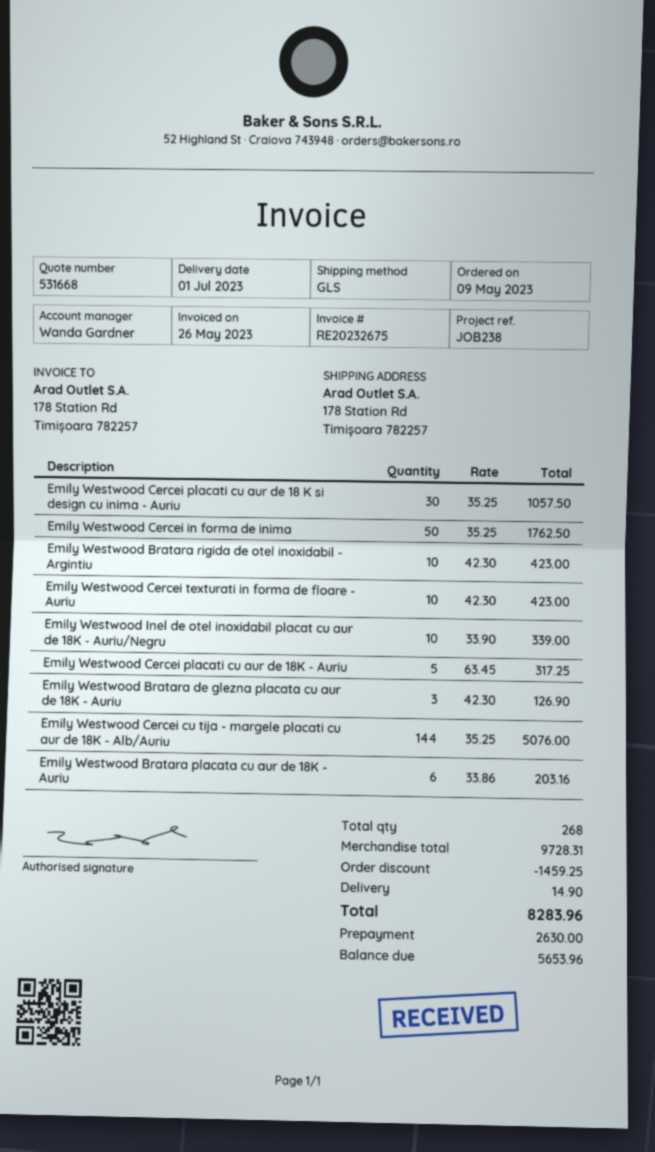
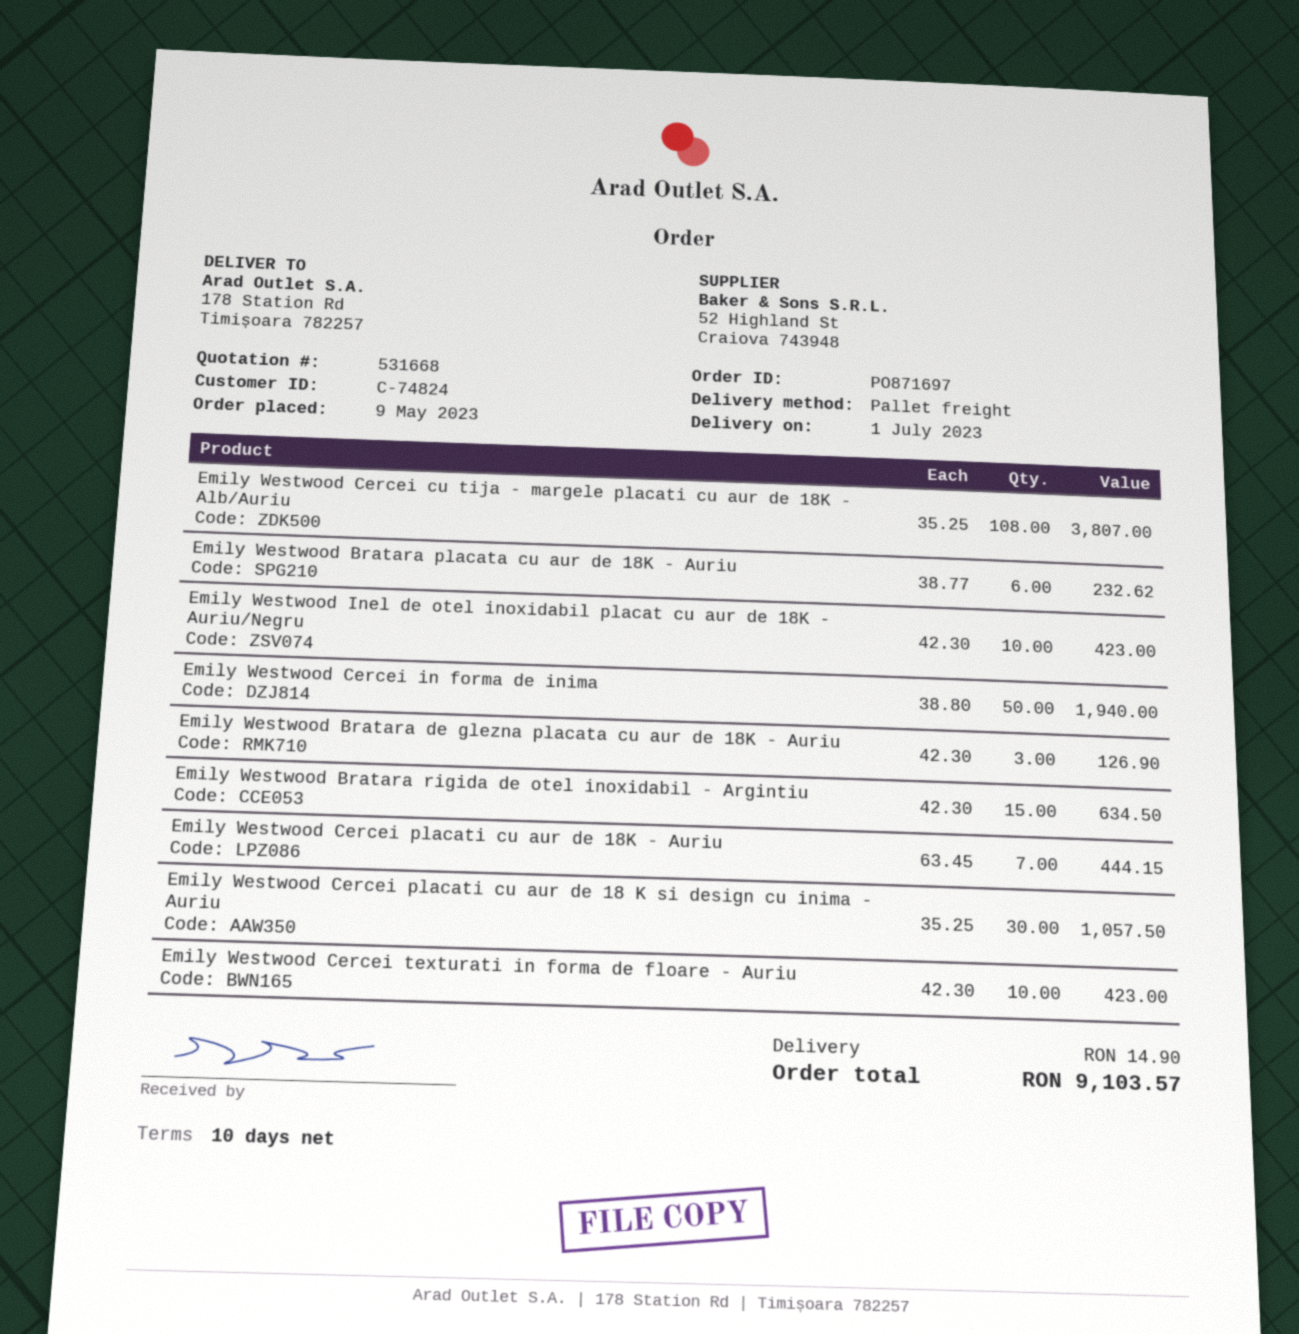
shipping method: GLS -> pallet freight
Emily Westwood Cercei in forma de inima: 50 x 35.25 = 1762.50 -> 50 x 38.80 = 1940.00
Emily Westwood Bratara rigida de otel inoxidabil - Argintiu: 10 x 42.30 = 423.00 -> 15 x 42.30 = 634.50
Emily Westwood Inel de otel inoxidabil placat cu aur de 18K - Auriu/Negru: 10 x 33.90 = 339.00 -> 10 x 42.30 = 423.00
Emily Westwood Cercei placati cu aur de 18K - Auriu: 5 x 63.45 = 317.25 -> 7 x 63.45 = 444.15
Emily Westwood Cercei cu tija - margele placati cu aur de 18K - Alb/Auriu: 144 x 35.25 = 5076.00 -> 108 x 35.25 = 3807.00
Emily Westwood Bratara placata cu aur de 18K - Auriu: 6 x 33.86 = 203.16 -> 6 x 38.77 = 232.62
discount: 1459.25 -> none
total: 8283.96 -> 9103.57

